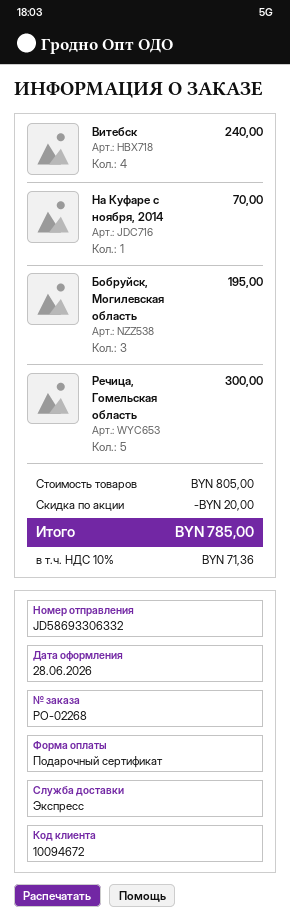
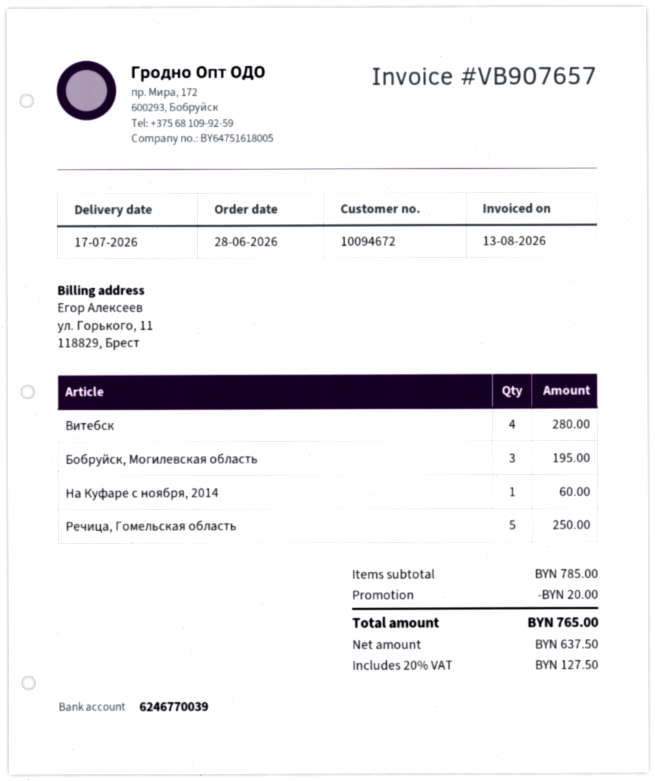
Витебск: 4 for 240.00 -> 4 for 280.00
На Куфаре с ноября, 2014: 1 for 70.00 -> 1 for 60.00
Речица, Гомельская область: 5 for 300.00 -> 5 for 250.00
subtotal: 805.00 -> 785.00
tax: 10% = 71.36 -> 20% = 127.50
total: 785.00 -> 765.00

